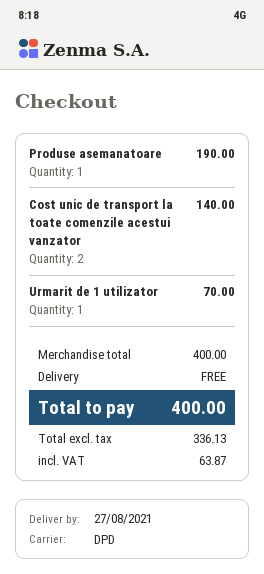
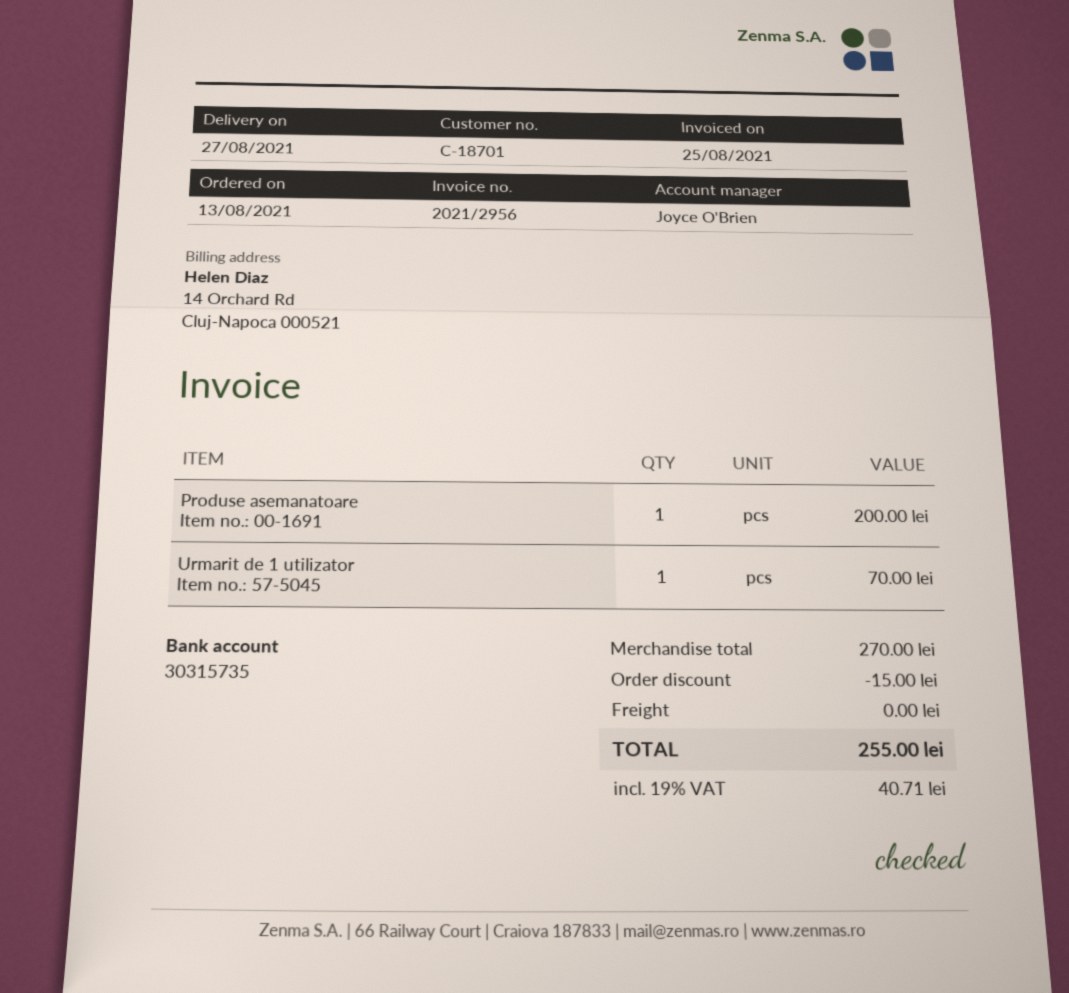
Produse asemanatoare: 1 for 190.00 -> 1 for 200.00
Cost unic de transport la toate comenzile acestui vanzator: 2 for 140.00 -> none
subtotal: 400.00 -> 270.00
discount: none -> 15.00
tax: 63.87 -> 40.71
total: 400.00 -> 255.00

